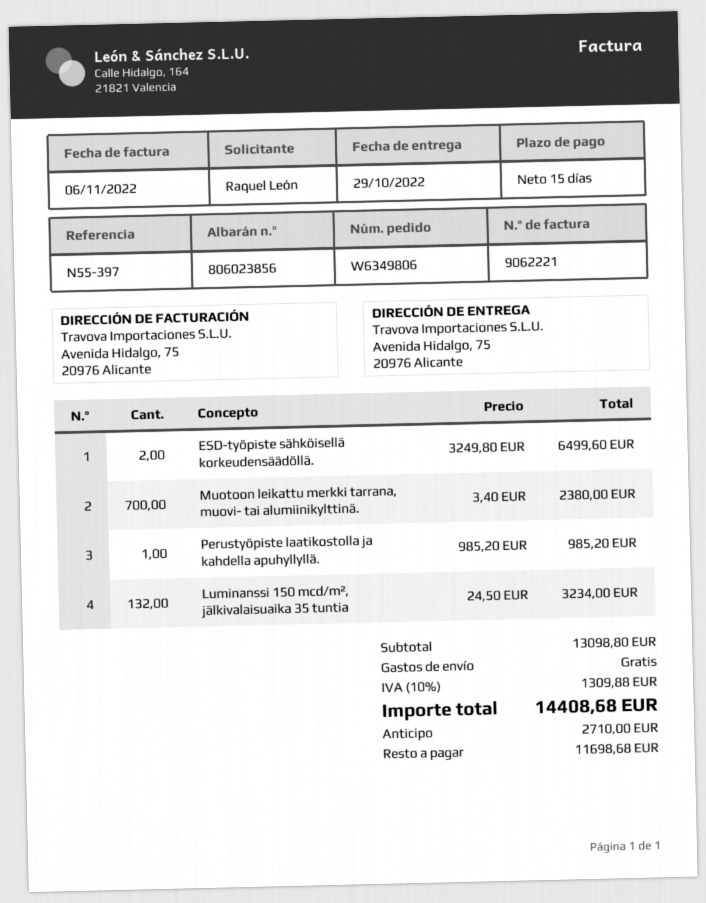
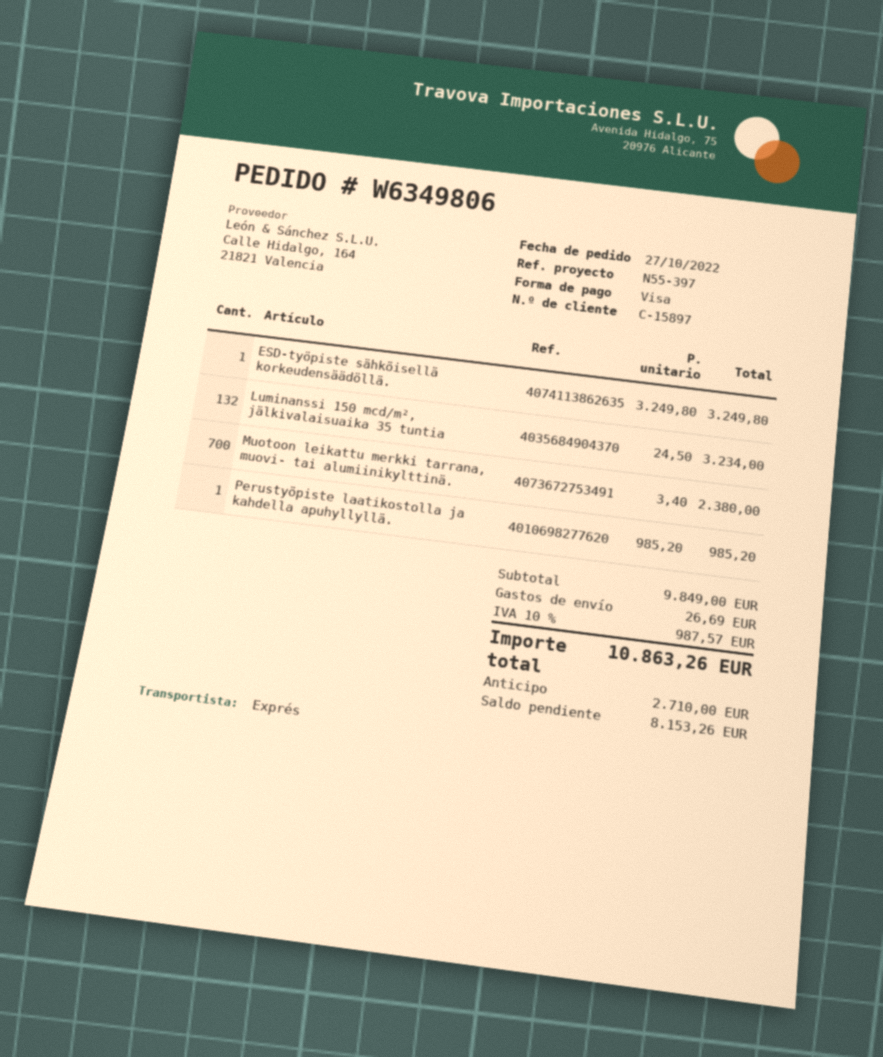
ESD-työpiste sähköisellä korkeudensäädöllä.: 2 x 3249.80 = 6499.60 -> 1 x 3249.80 = 3249.80
subtotal: 13098.80 -> 9849.00
shipping: 0.00 -> 26.69
tax: 10% = 1309.88 -> 10% = 987.57
total: 14408.68 -> 10863.26
balance: 11698.68 -> 8153.26

